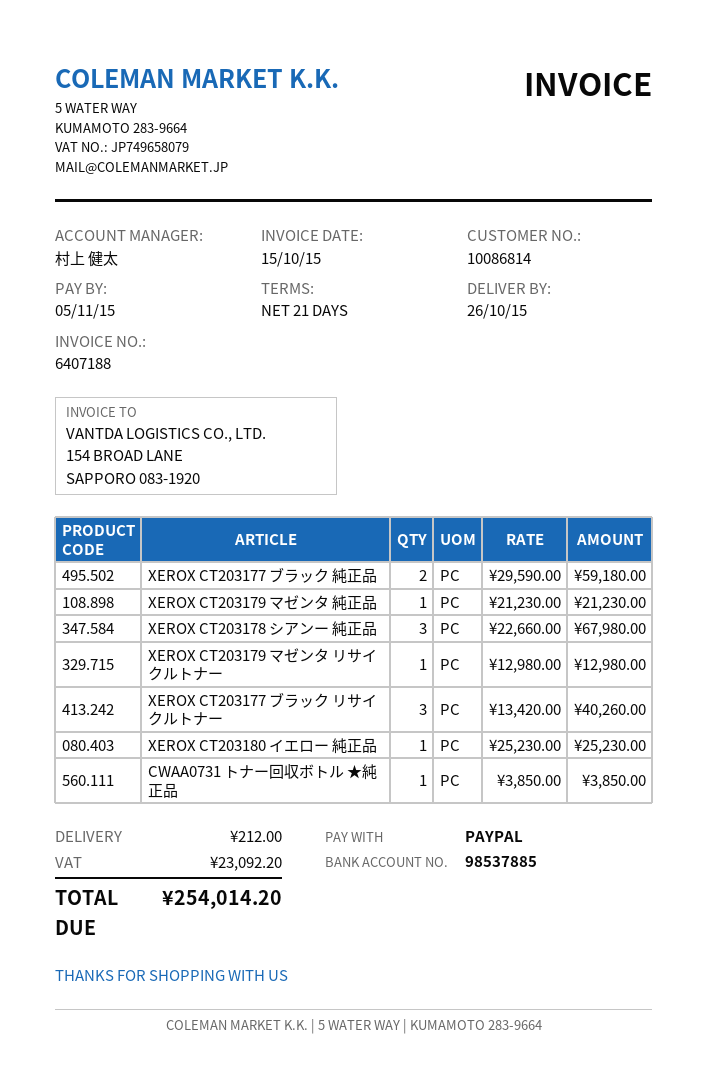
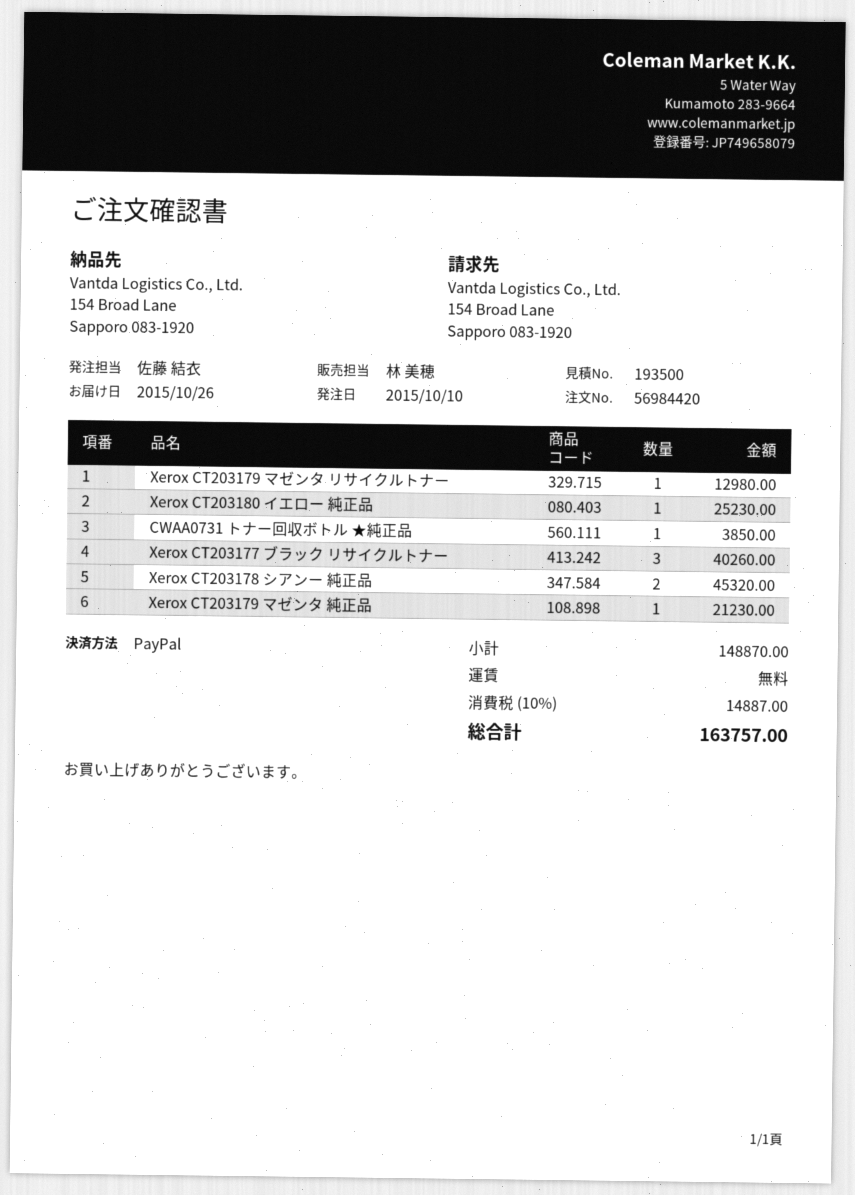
sales rep: 村上 健太 -> 林 美穂
XEROX CT203177 ブラック 純正品: 2 for 59180.00 -> none
XEROX CT203178 シアンー 純正品: 3 for 67980.00 -> 2 for 45320.00
shipping: 212.00 -> 0.00
tax: 23092.20 -> 14887.00
total: 254014.20 -> 163757.00

